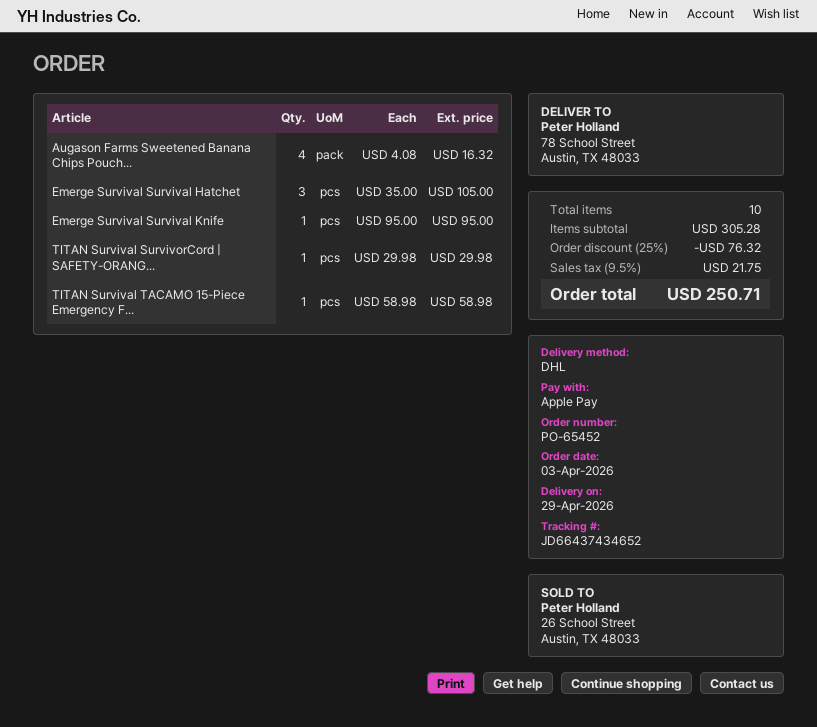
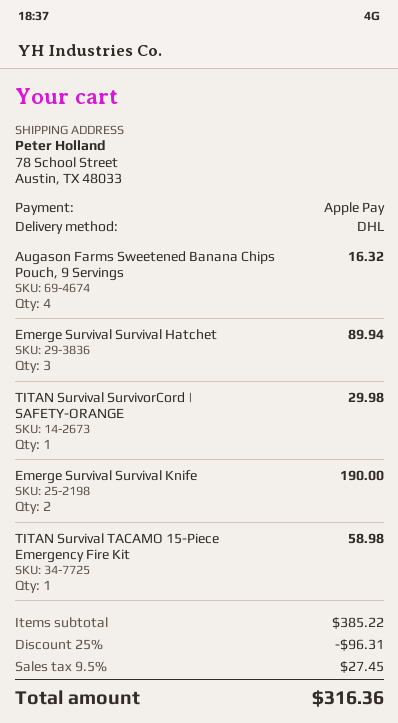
Emerge Survival Survival Hatchet: 3 for 105.00 -> 3 for 89.94
Emerge Survival Survival Knife: 1 for 95.00 -> 2 for 190.00
subtotal: 305.28 -> 385.22
discount: 25% = 76.32 -> 25% = 96.31
tax: 9.5% = 21.75 -> 9.5% = 27.45
total: 250.71 -> 316.36

